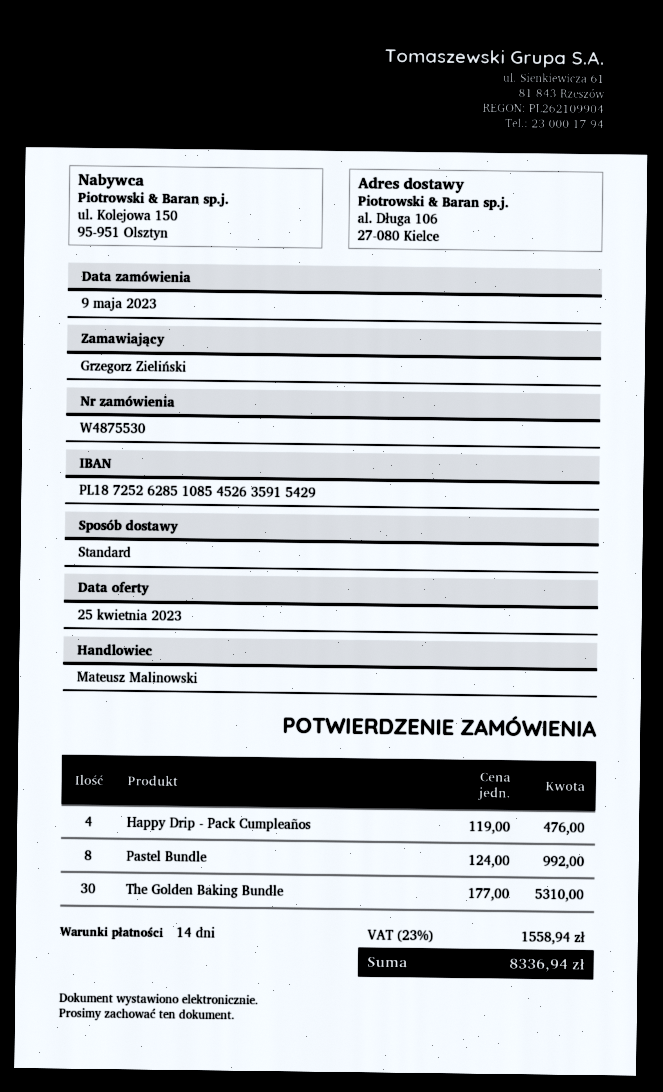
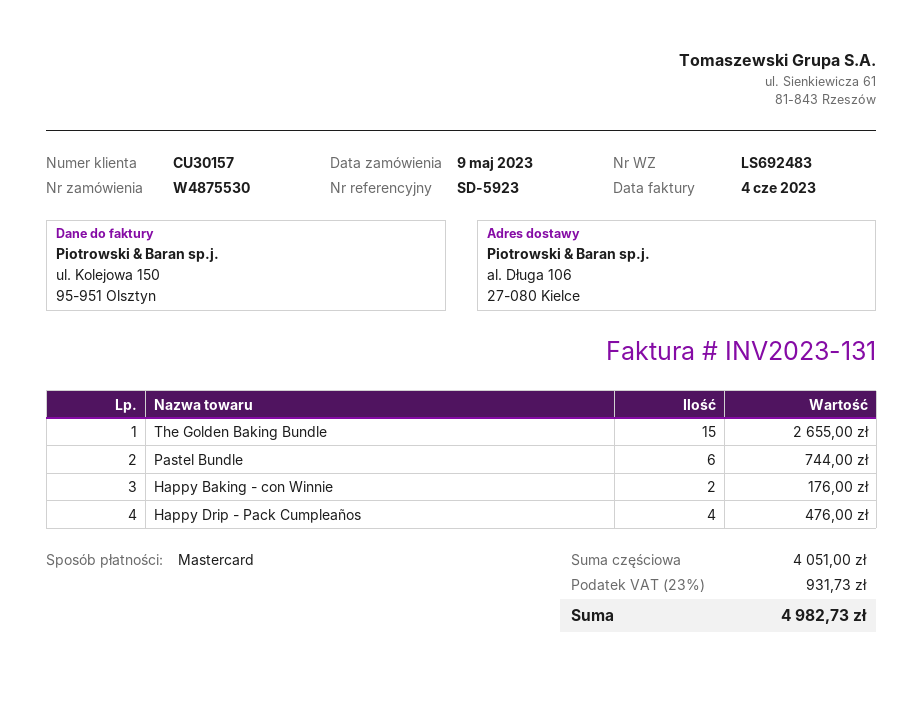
Pastel Bundle: 8 for 992.00 -> 6 for 744.00
The Golden Baking Bundle: 30 for 5310.00 -> 15 for 2655.00
Happy Baking - con Winnie: none -> 2 for 176.00
tax: 23% = 1558.94 -> 23% = 931.73
total: 8336.94 -> 4982.73

